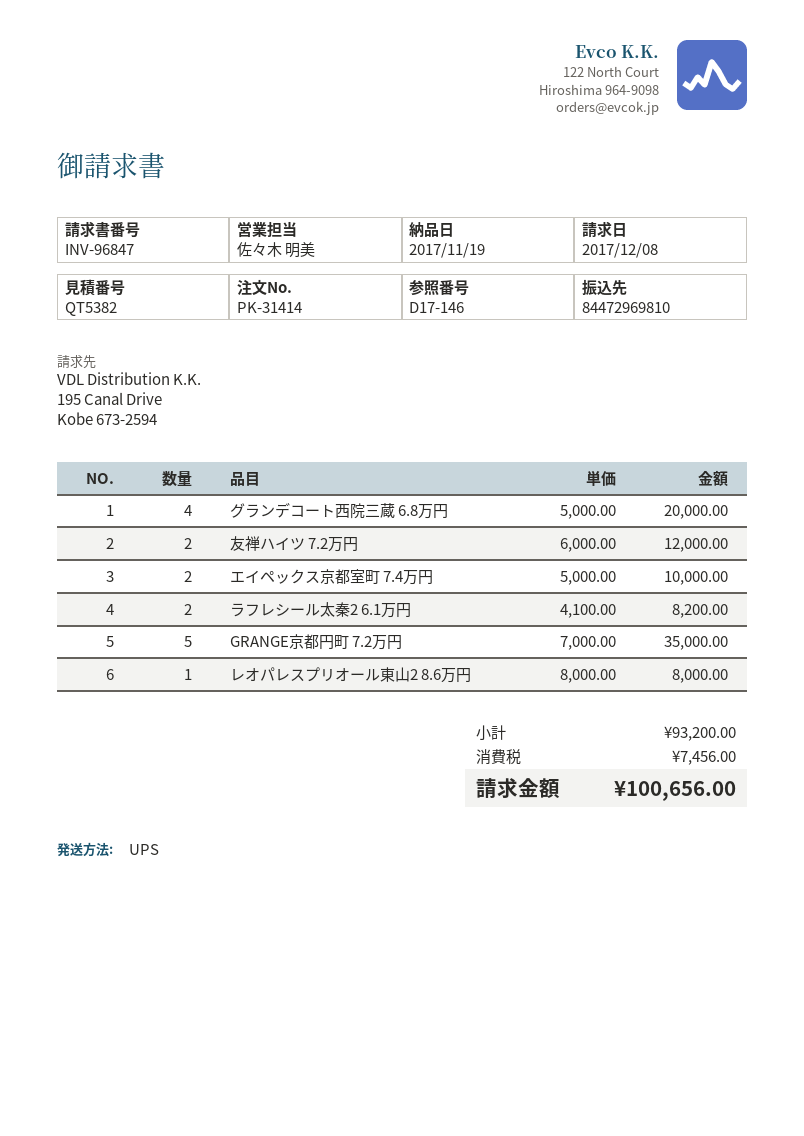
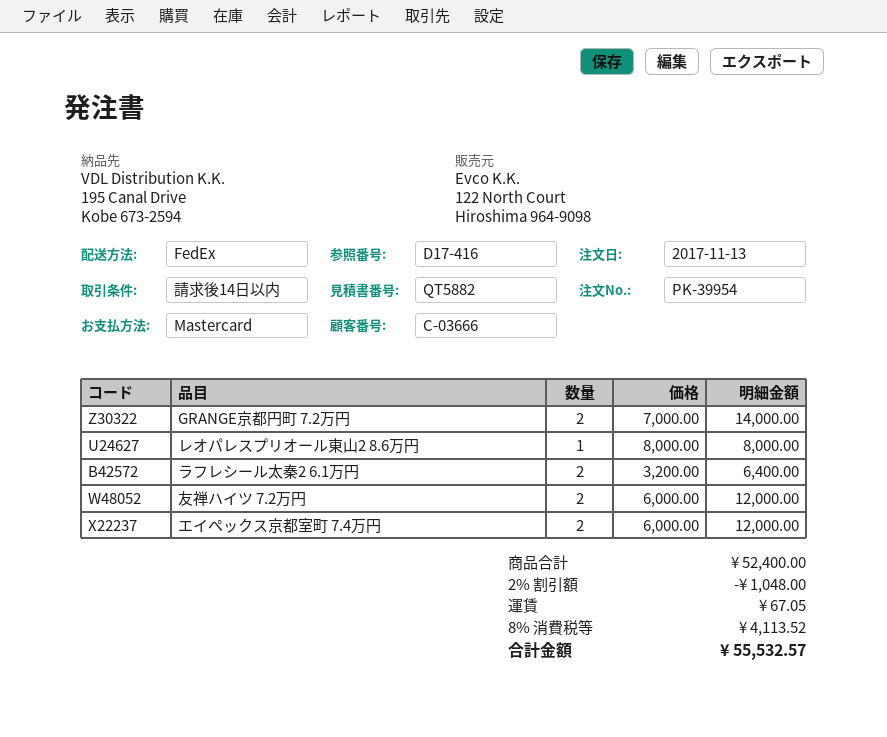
quote number: QT5382 -> QT5882
order number: PK-31414 -> PK-39954
reference: D17-146 -> D17-416
shipping method: UPS -> FedEx
グランデコート西院三蔵 6.8万円: 4 x 5000.00 = 20000.00 -> none
エイペックス京都室町 7.4万円: 2 x 5000.00 = 10000.00 -> 2 x 6000.00 = 12000.00
ラフレシール太秦2 6.1万円: 2 x 4100.00 = 8200.00 -> 2 x 3200.00 = 6400.00
GRANGE京都円町 7.2万円: 5 x 7000.00 = 35000.00 -> 2 x 7000.00 = 14000.00
subtotal: 93200.00 -> 52400.00
discount: none -> 2% = 1048.00
shipping: none -> 67.05
tax: 7456.00 -> 4113.52
total: 100656.00 -> 55532.57

